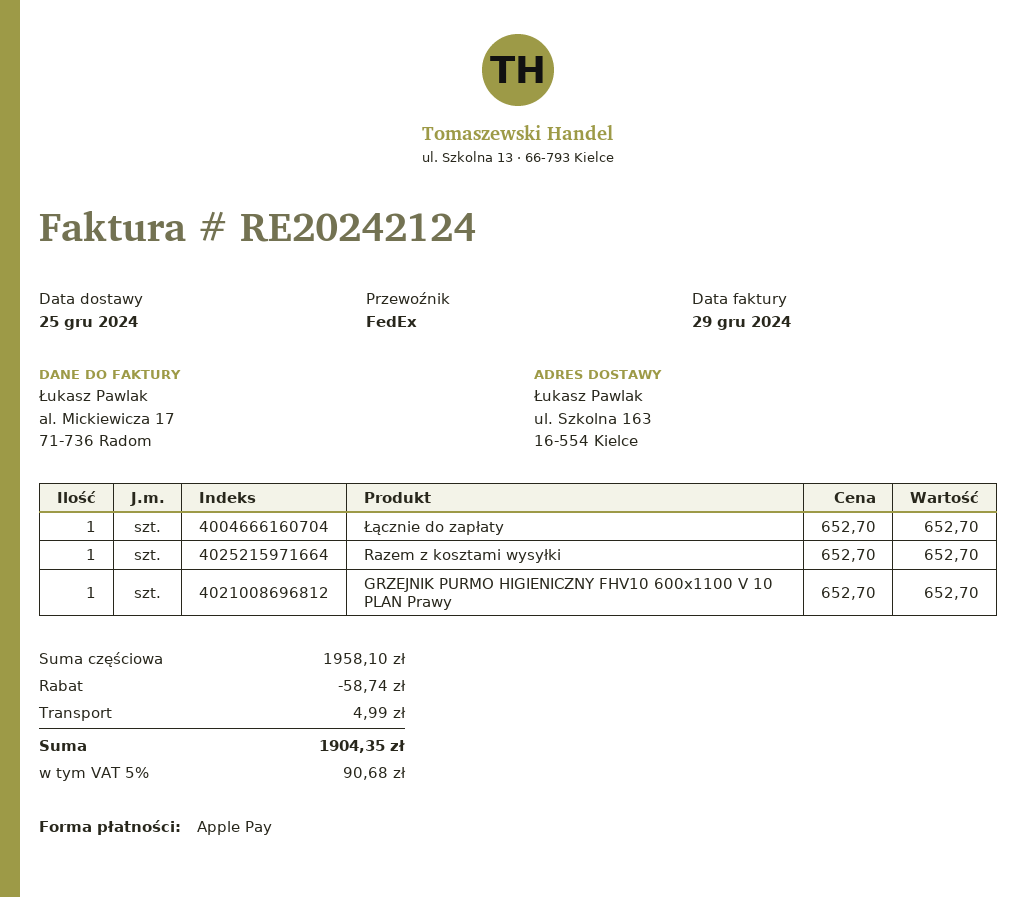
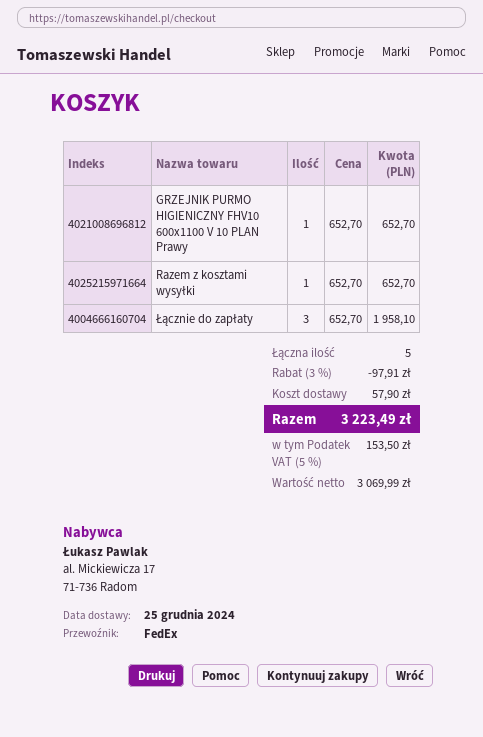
Łącznie do zapłaty: 1 x 652.70 = 652.70 -> 3 x 652.70 = 1958.10
discount: 58.74 -> 97.91
shipping: 4.99 -> 57.90
tax: 5% = 90.68 -> 5% = 153.50
total: 1904.35 -> 3223.49

